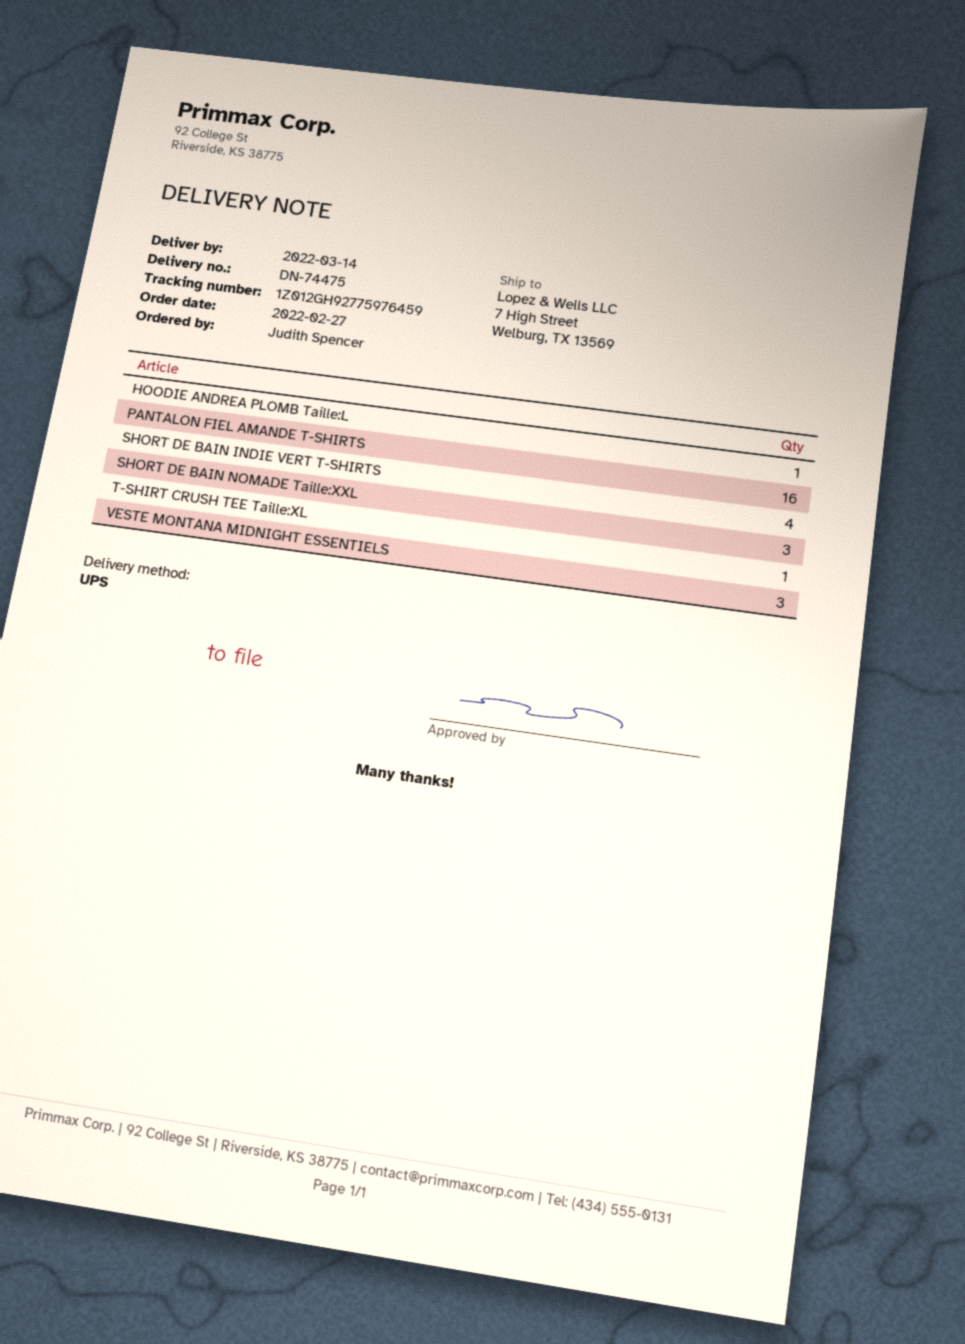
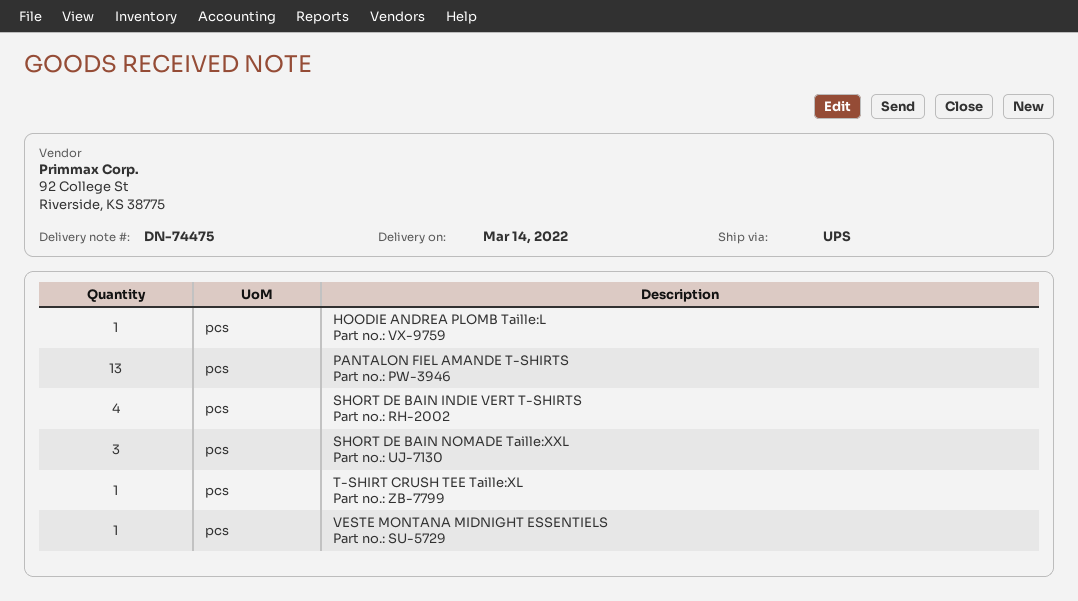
PANTALON FIEL AMANDE T-SHIRTS: 16 -> 13
VESTE MONTANA MIDNIGHT ESSENTIELS: 3 -> 1

